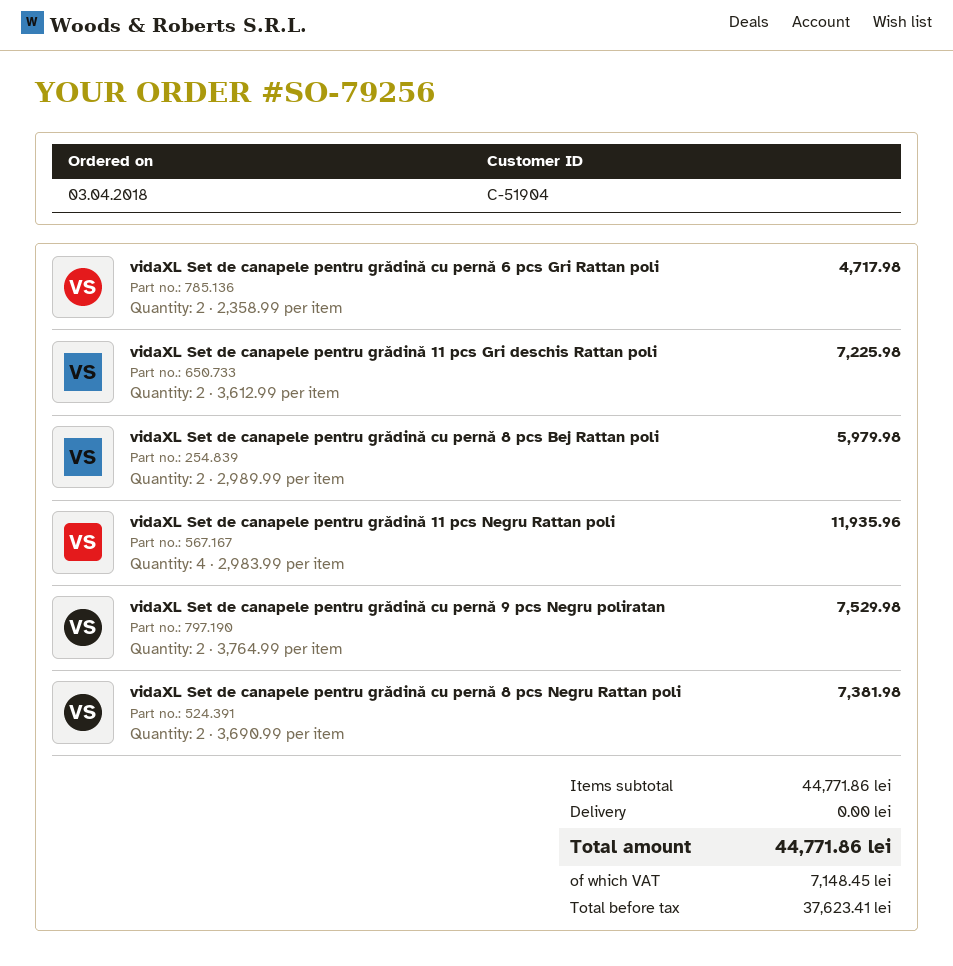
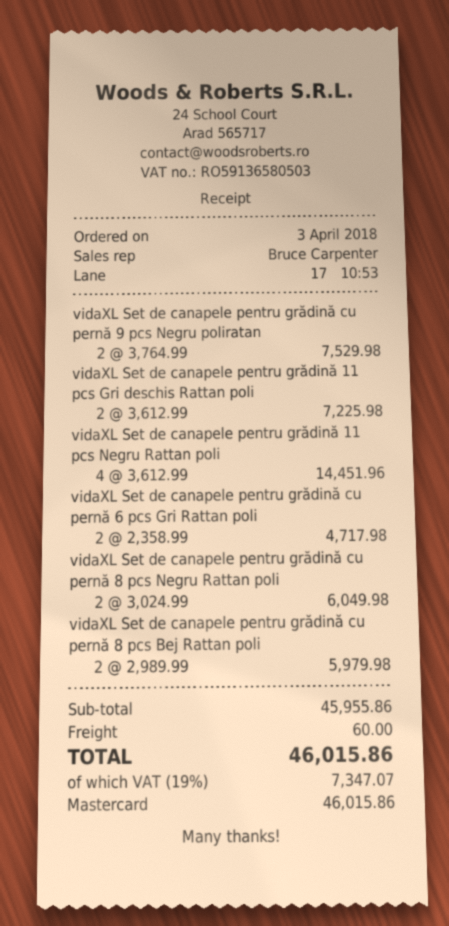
vidaXL Set de canapele pentru grădină 11 pcs Negru Rattan poli: 4 x 2983.99 = 11935.96 -> 4 x 3612.99 = 14451.96
vidaXL Set de canapele pentru grădină cu pernă 8 pcs Negru Rattan poli: 2 x 3690.99 = 7381.98 -> 2 x 3024.99 = 6049.98
subtotal: 44771.86 -> 45955.86
shipping: 0.00 -> 60.00
tax: 7148.45 -> 7347.07
total: 44771.86 -> 46015.86

